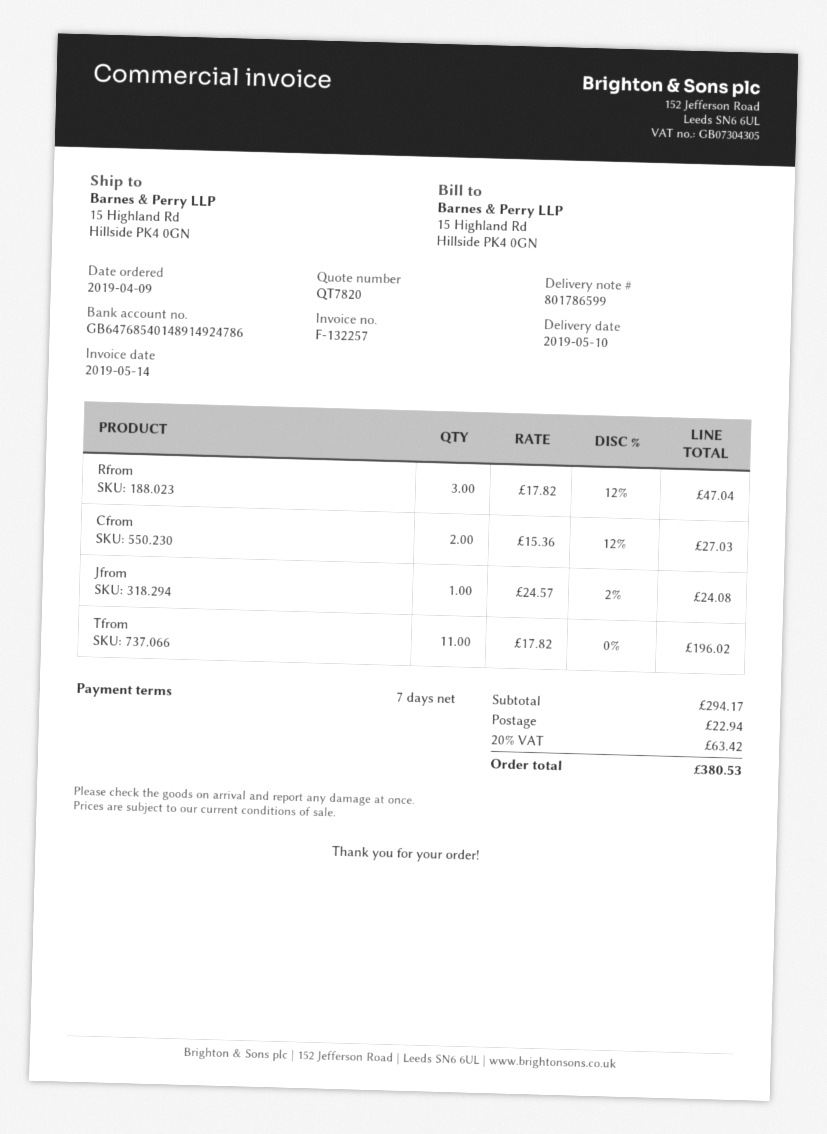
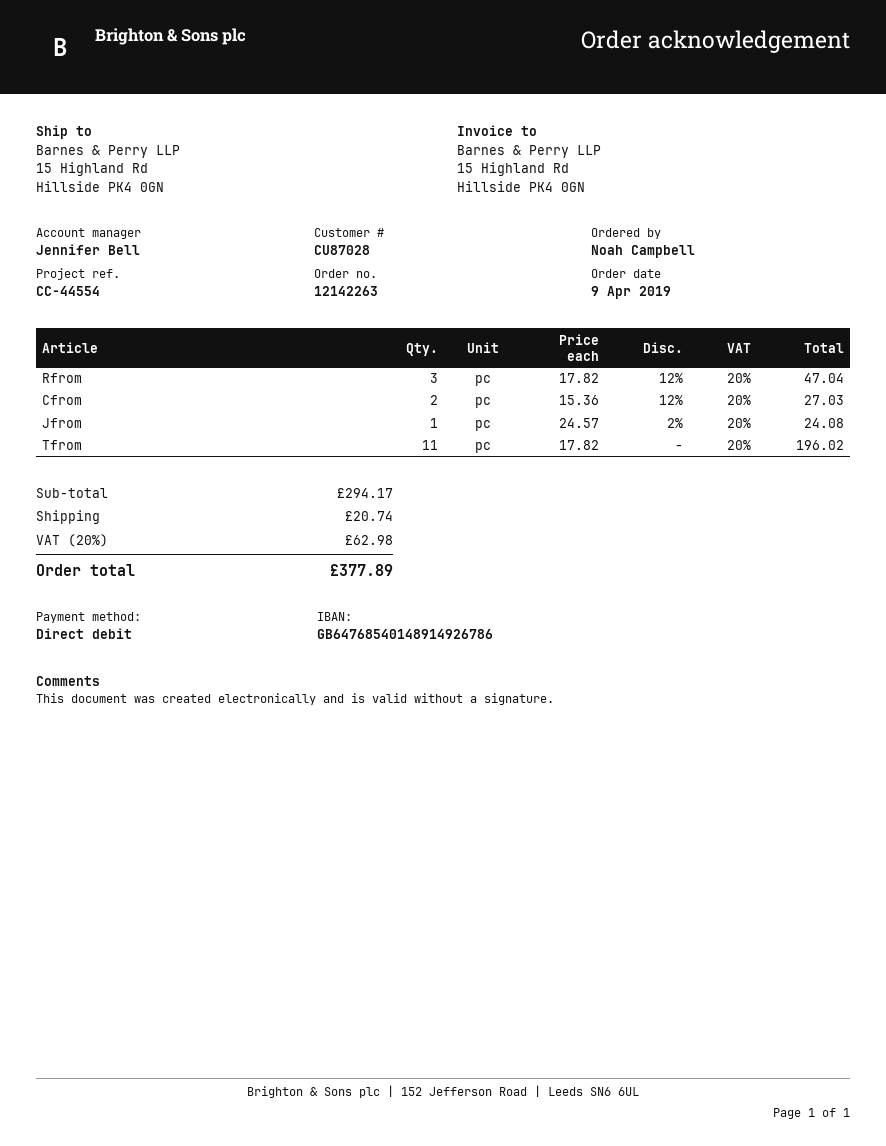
bank account: GB64768540148914924786 -> GB64768540148914926786
shipping: 22.94 -> 20.74
tax: 20% = 63.42 -> 20% = 62.98
total: 380.53 -> 377.89

